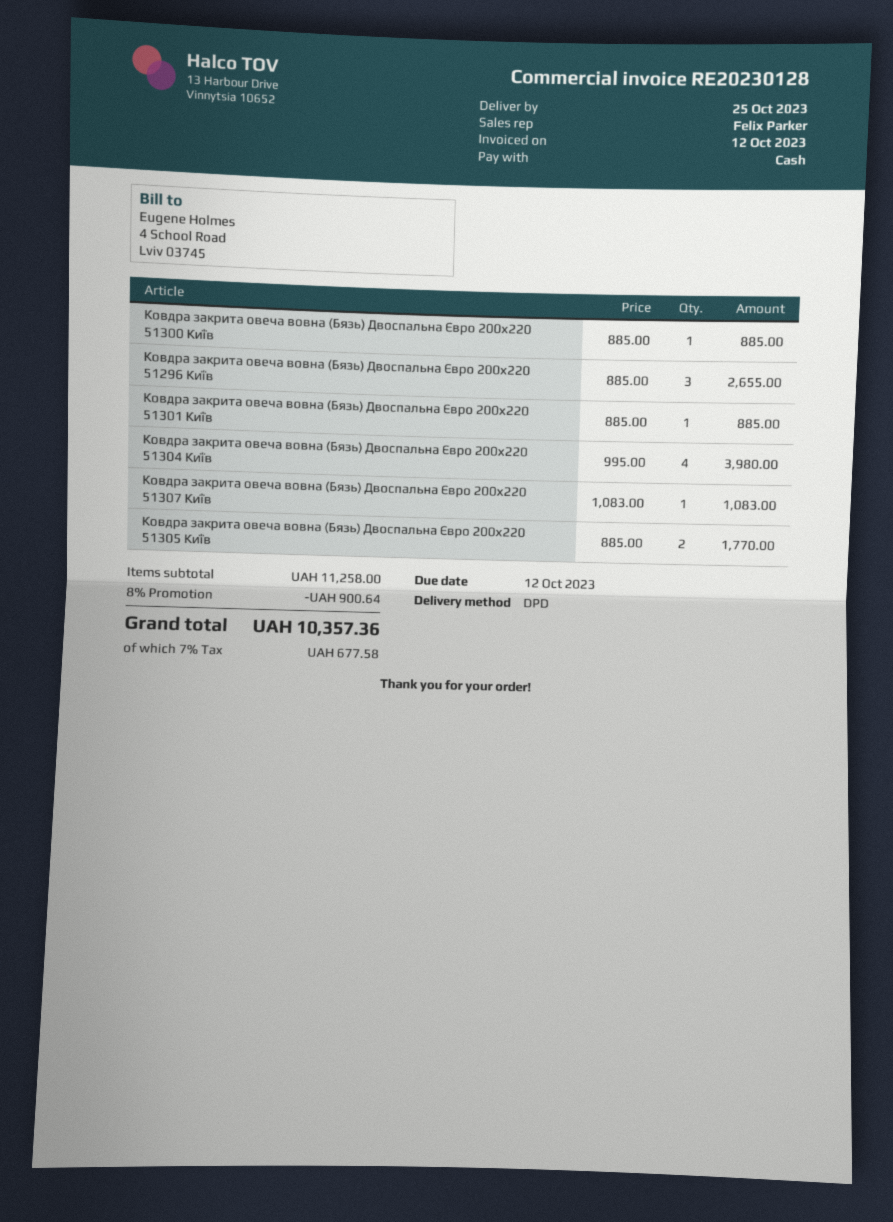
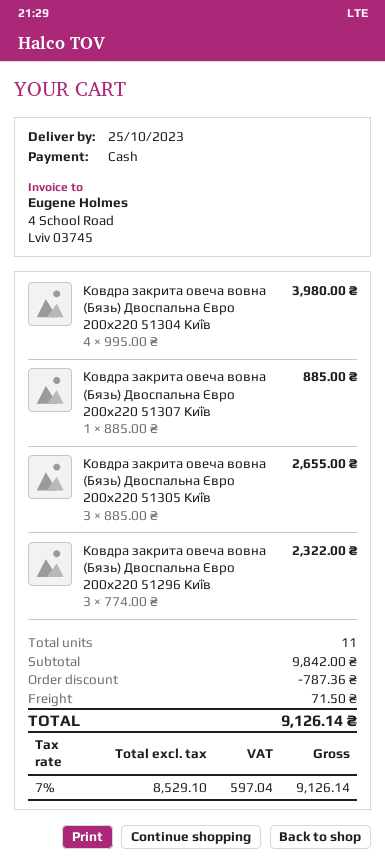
Ковдра закрита овеча вовна (Бязь) Двоспальна Євро 200х220 51300 Київ: 1 x 885.00 = 885.00 -> none
Ковдра закрита овеча вовна (Бязь) Двоспальна Євро 200х220 51296 Київ: 3 x 885.00 = 2655.00 -> 3 x 774.00 = 2322.00
Ковдра закрита овеча вовна (Бязь) Двоспальна Євро 200х220 51301 Київ: 1 x 885.00 = 885.00 -> none
Ковдра закрита овеча вовна (Бязь) Двоспальна Євро 200х220 51307 Київ: 1 x 1083.00 = 1083.00 -> 1 x 885.00 = 885.00
Ковдра закрита овеча вовна (Бязь) Двоспальна Євро 200х220 51305 Київ: 2 x 885.00 = 1770.00 -> 3 x 885.00 = 2655.00
subtotal: 11258.00 -> 9842.00
discount: 900.64 -> 787.36
shipping: none -> 71.50
tax: 7% = 677.58 -> 7% = 597.04
total: 10357.36 -> 9126.14

